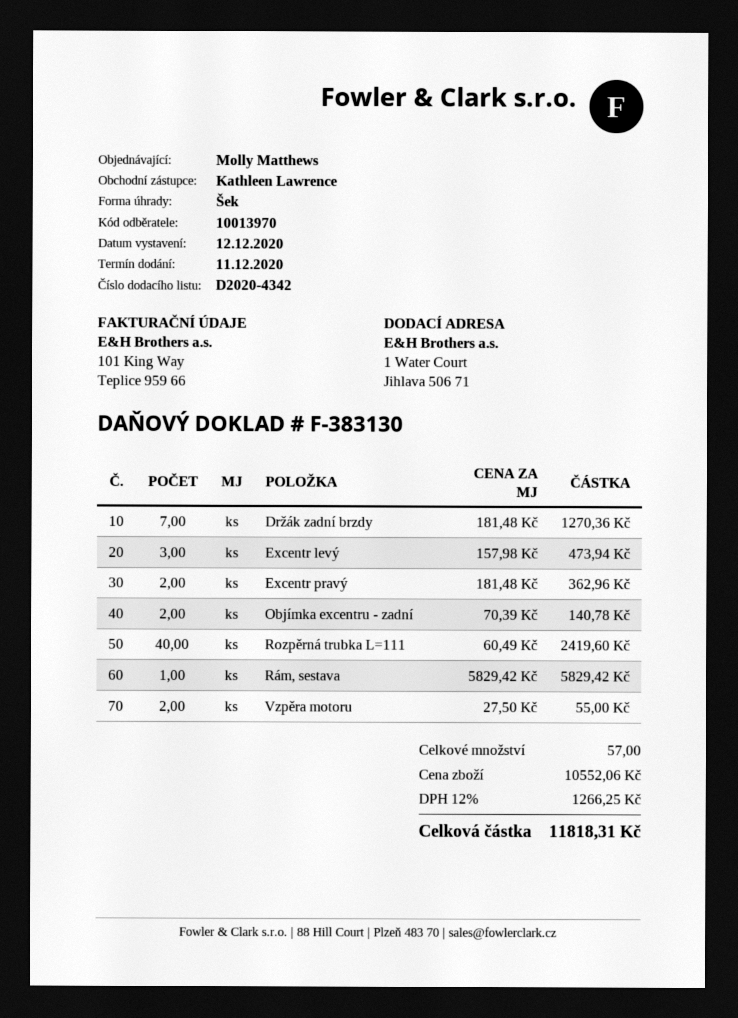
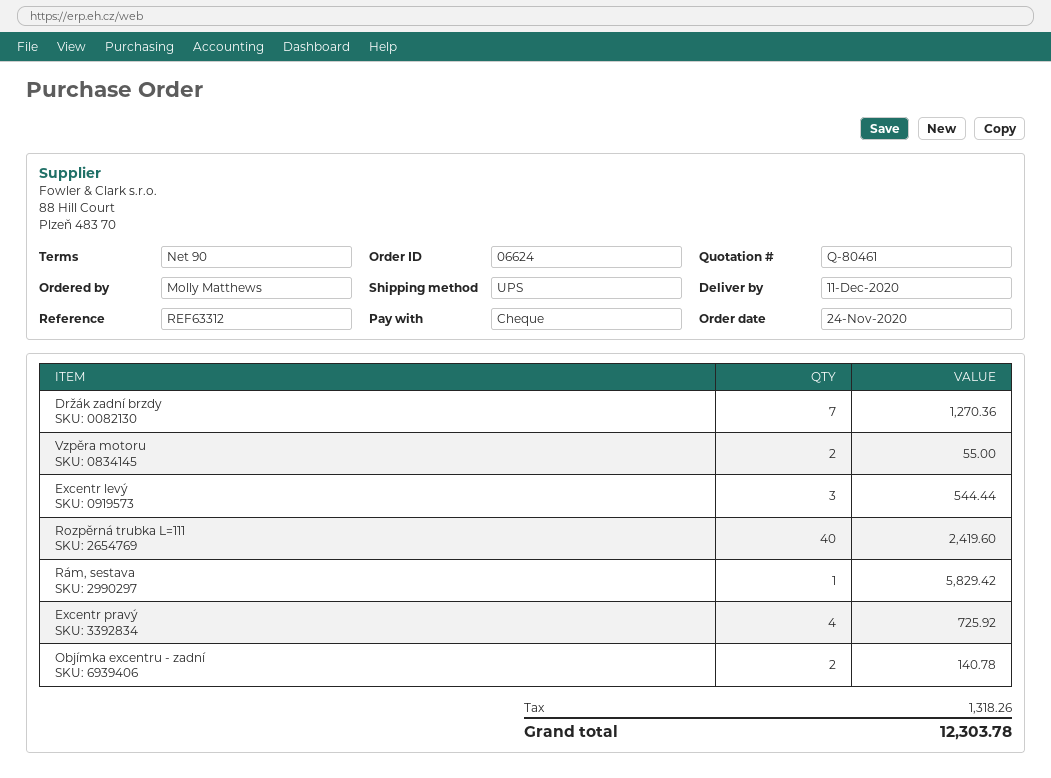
Excentr levý: 3 for 473.94 -> 3 for 544.44
Excentr pravý: 2 for 362.96 -> 4 for 725.92
tax: 1266.25 -> 1318.26
total: 11818.31 -> 12303.78

